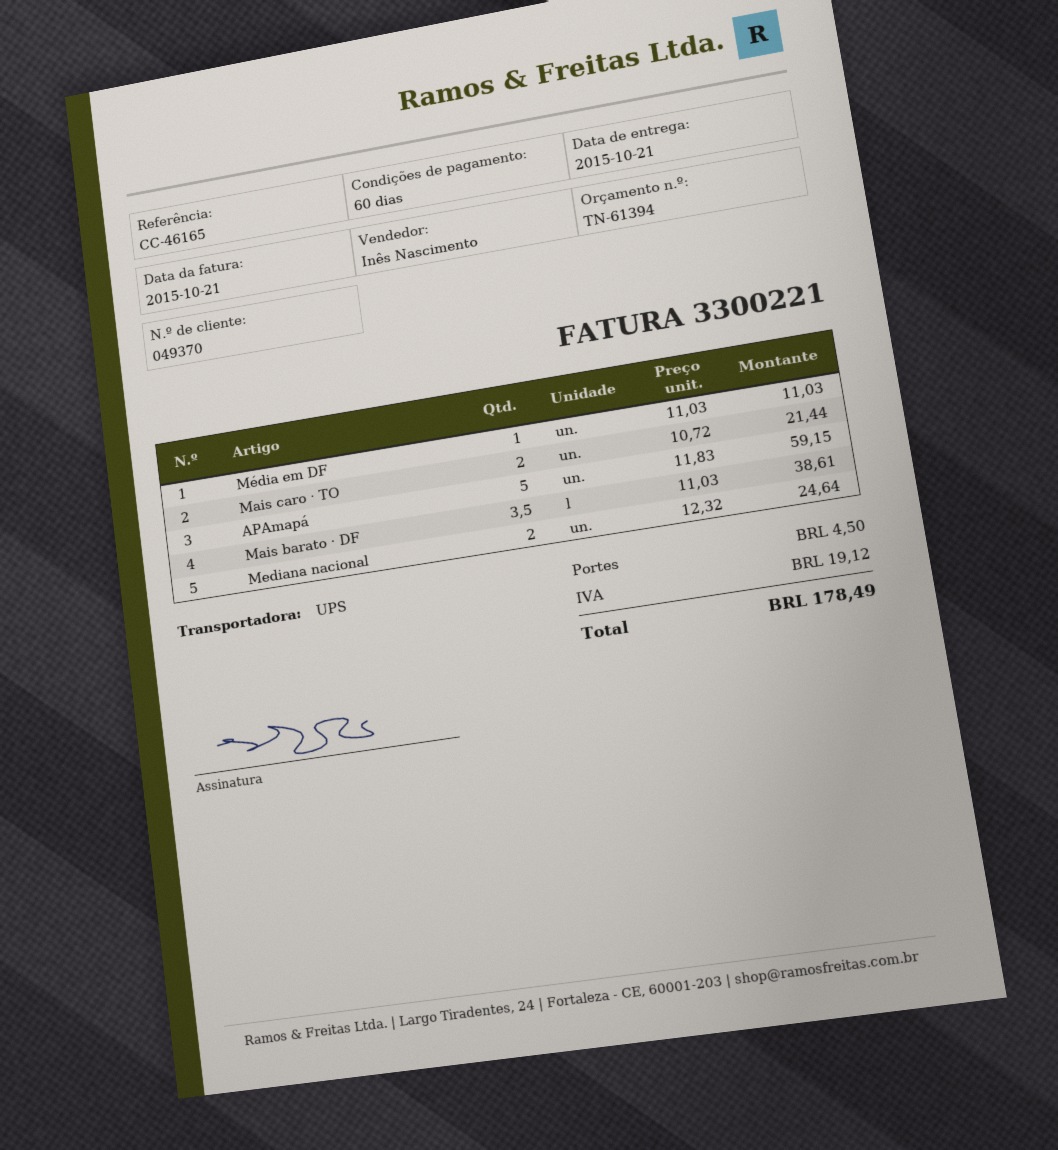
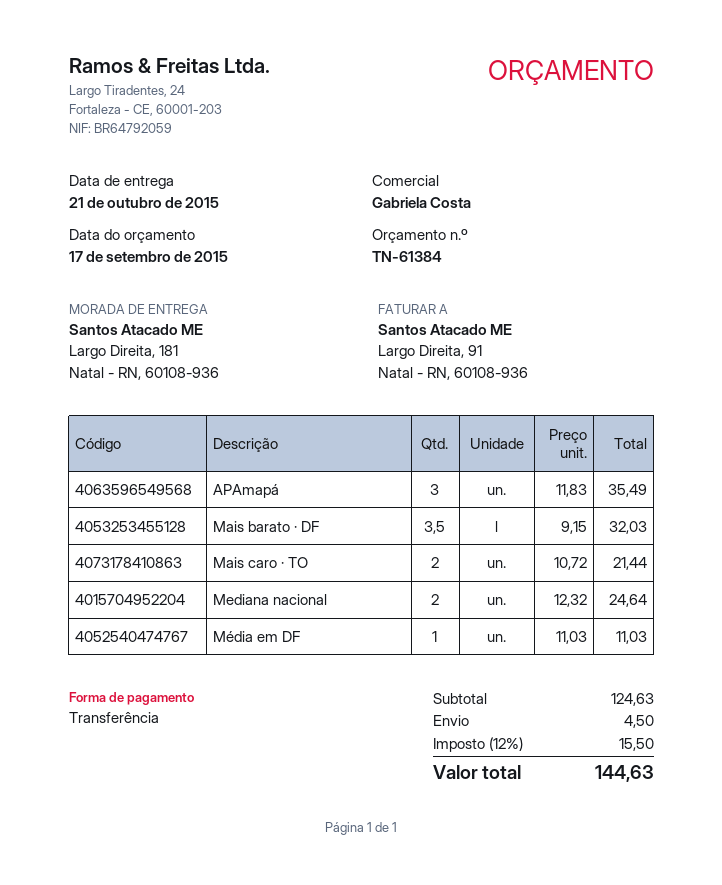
quote number: TN-61394 -> TN-61384
sales rep: Inês Nascimento -> Gabriela Costa
APAmapá: 5 x 11.83 = 59.15 -> 3 x 11.83 = 35.49
Mais barato · DF: 3.5 x 11.03 = 38.61 -> 3.5 x 9.15 = 32.03
tax: 19.12 -> 15.50
total: 178.49 -> 144.63

